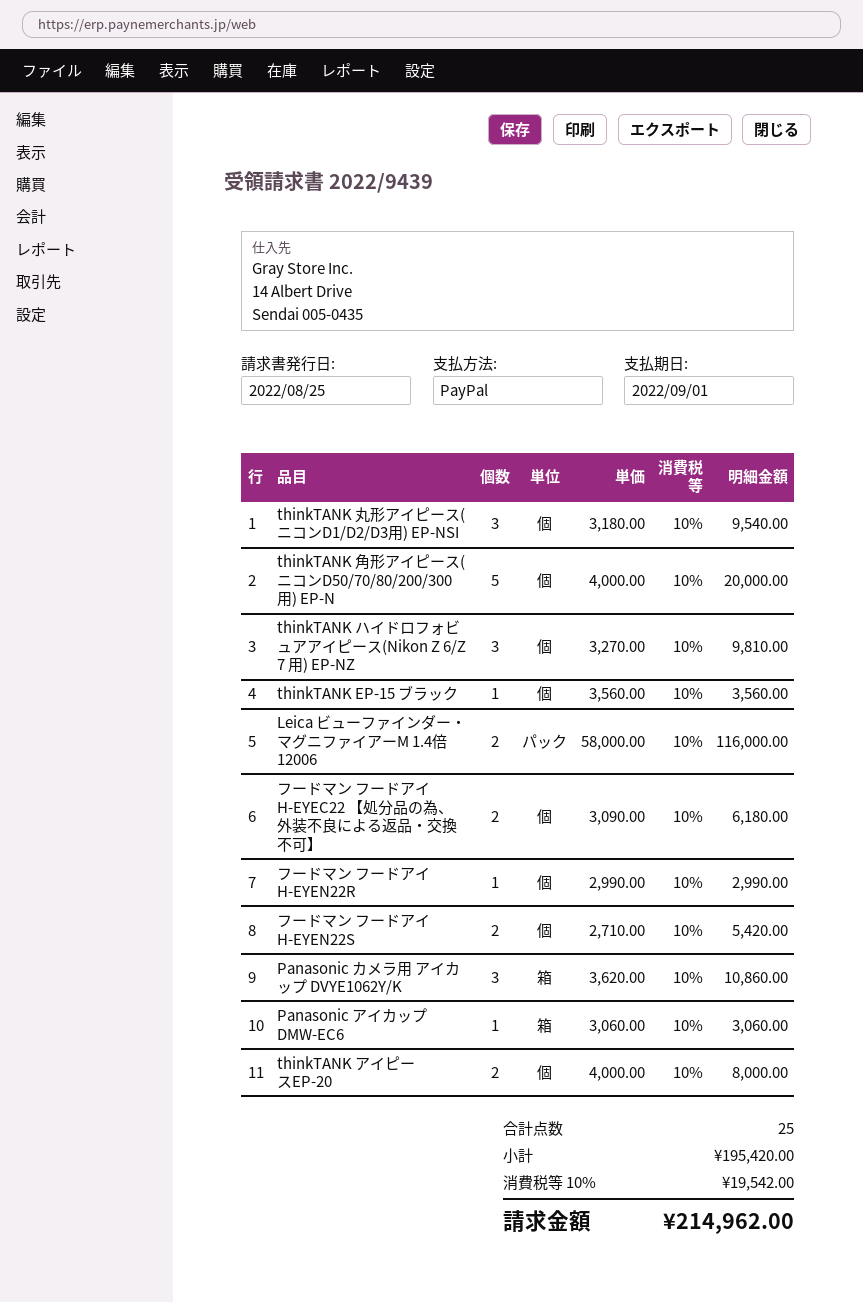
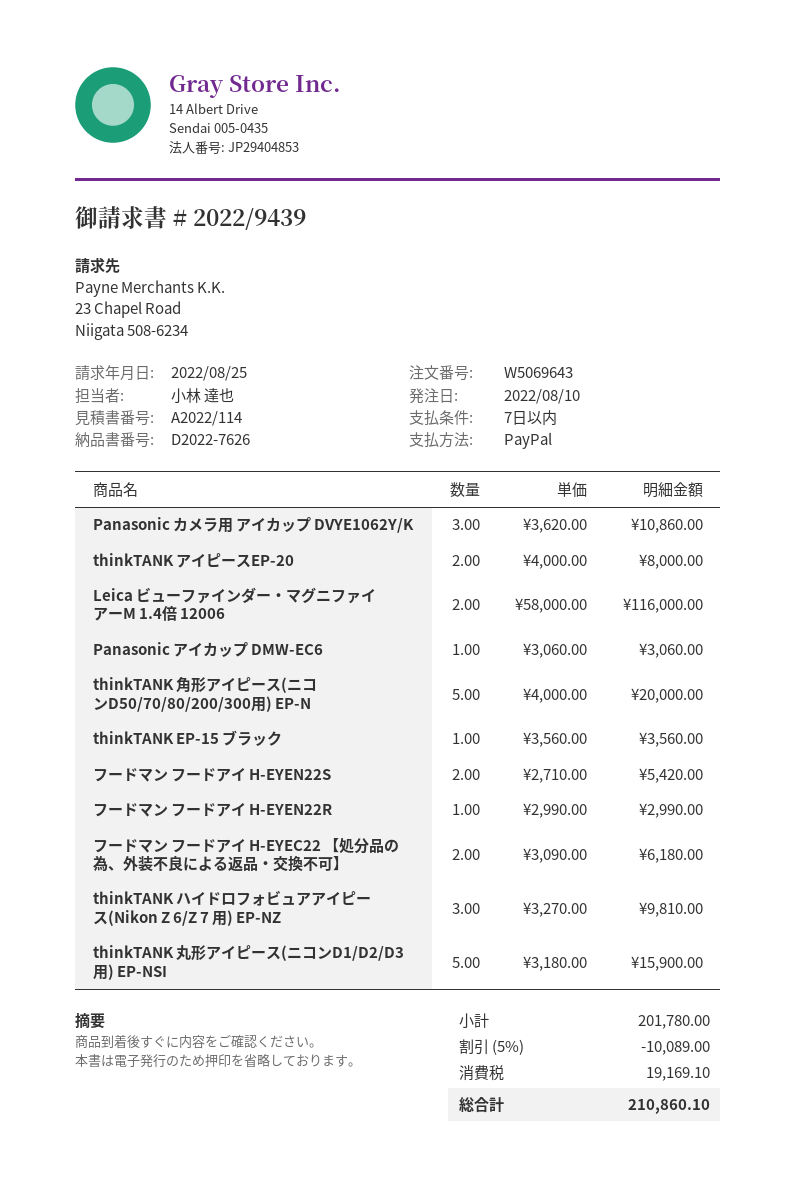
thinkTANK 丸形アイピース(ニコンD1/D2/D3用) EP-NSI: 3 x 3180.00 = 9540.00 -> 5 x 3180.00 = 15900.00
subtotal: 195420.00 -> 201780.00
discount: none -> 5% = 10089.00
tax: 19542.00 -> 19169.10
total: 214962.00 -> 210860.10

